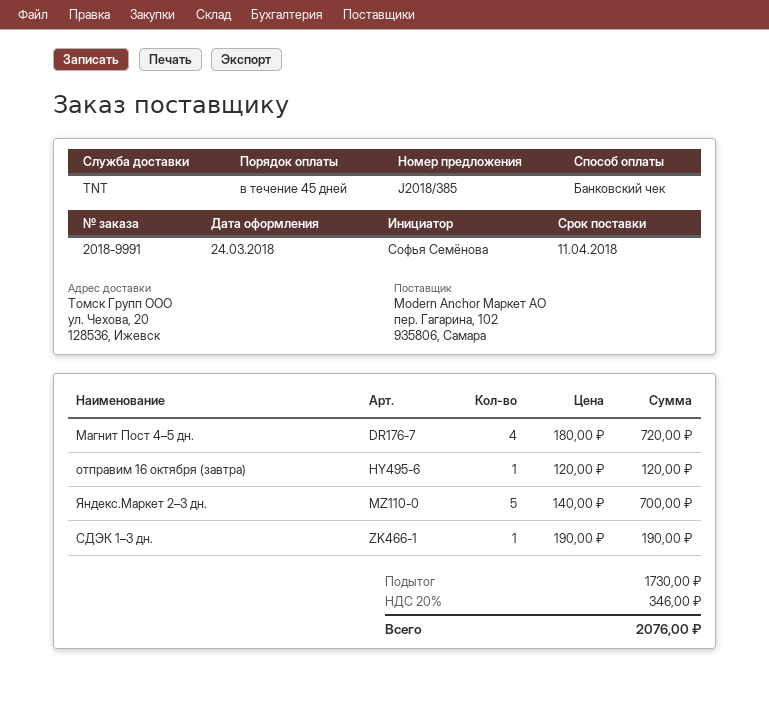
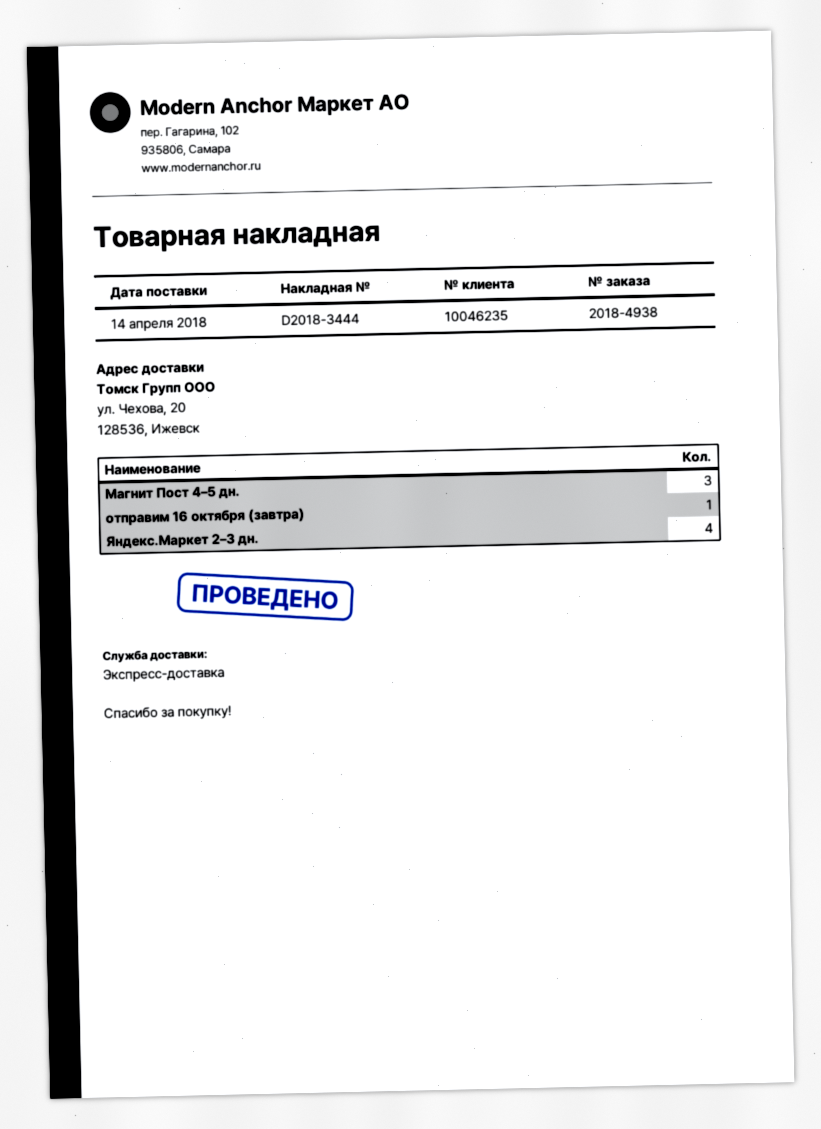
order number: 2018-9991 -> 2018-4938
delivery date: 2018-04-11 -> 2018-04-14
shipping method: TNT -> express
Магнит Пост 4–5 дн.: 4 -> 3
Яндекс.Маркет 2–3 дн.: 5 -> 4
СДЭК 1–3 дн.: 1 -> none

